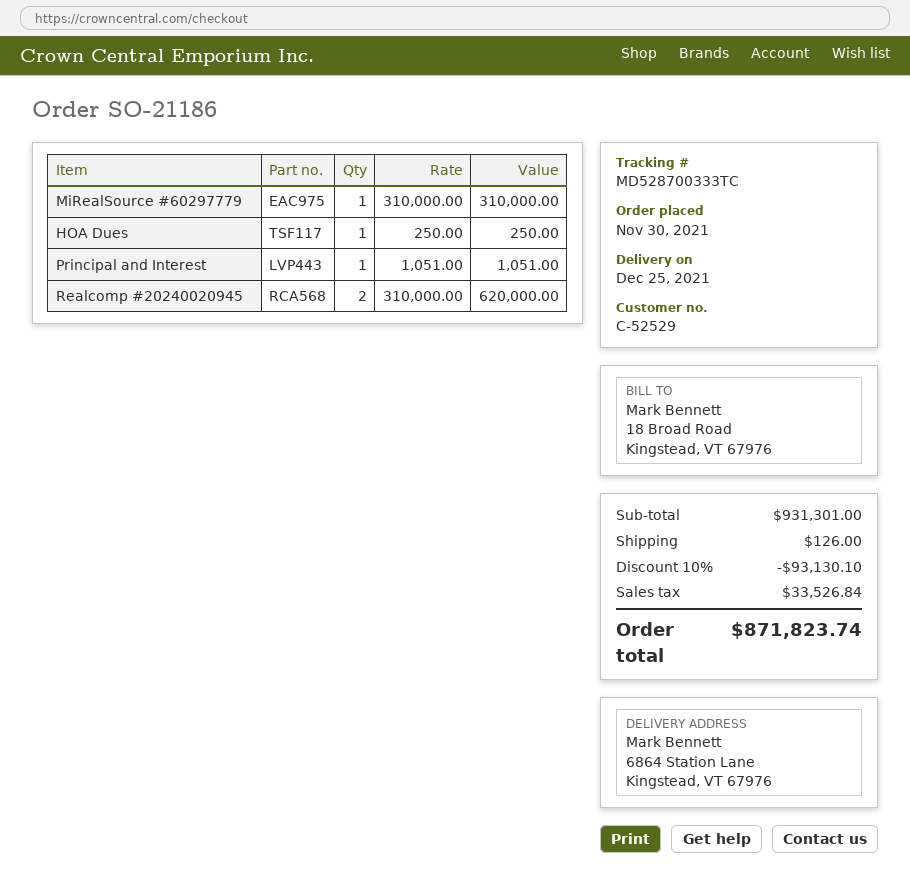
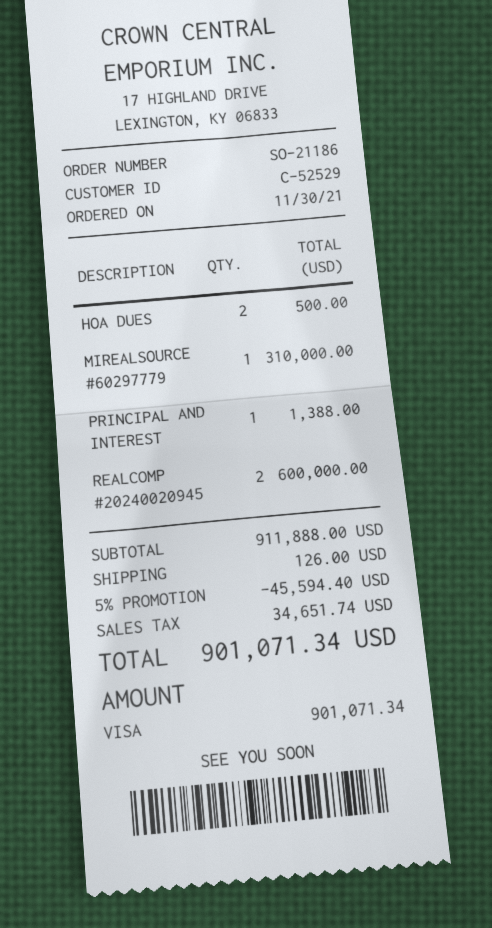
HOA Dues: 1 for 250.00 -> 2 for 500.00
Principal and Interest: 1 for 1051.00 -> 1 for 1388.00
Realcomp #20240020945: 2 for 620000.00 -> 2 for 600000.00
subtotal: 931301.00 -> 911888.00
discount: 10% = 93130.10 -> 5% = 45594.40
tax: 33526.84 -> 34651.74
total: 871823.74 -> 901071.34

